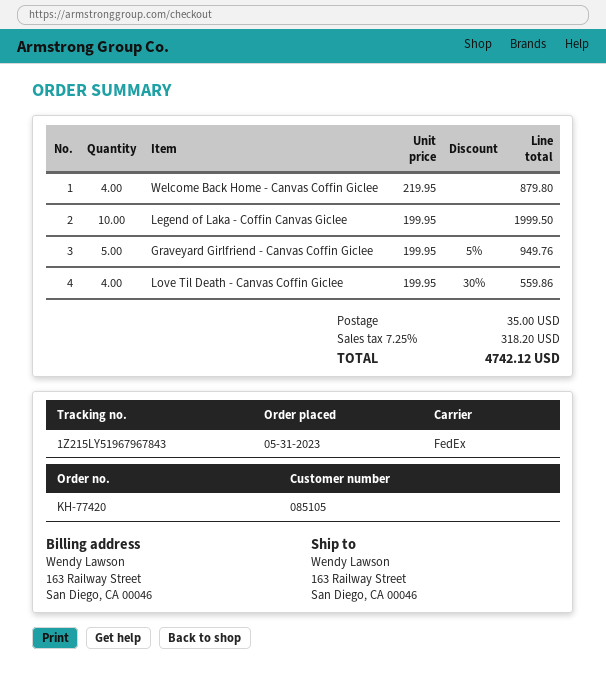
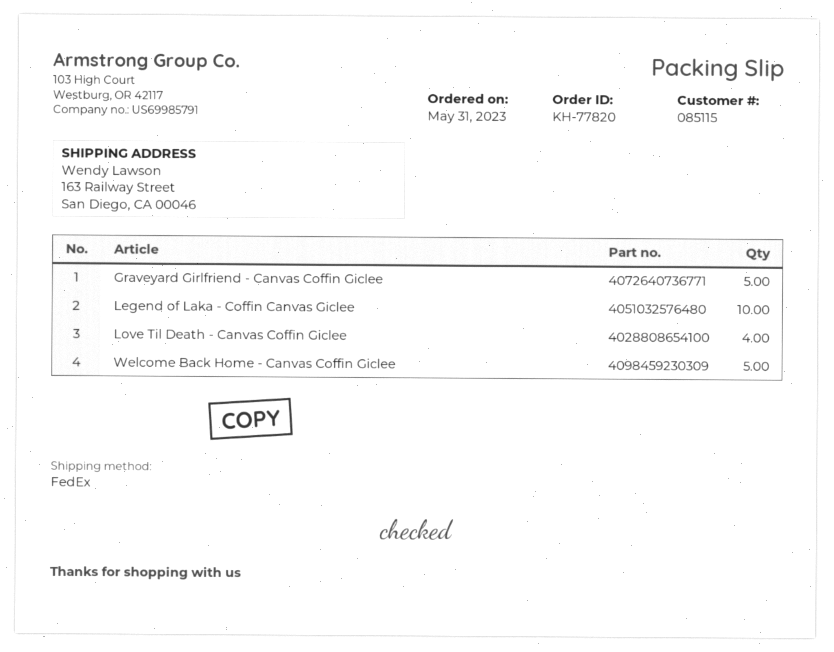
order number: KH-77420 -> KH-77820
customer number: 085105 -> 085115
Welcome Back Home - Canvas Coffin Giclee: 4 -> 5

